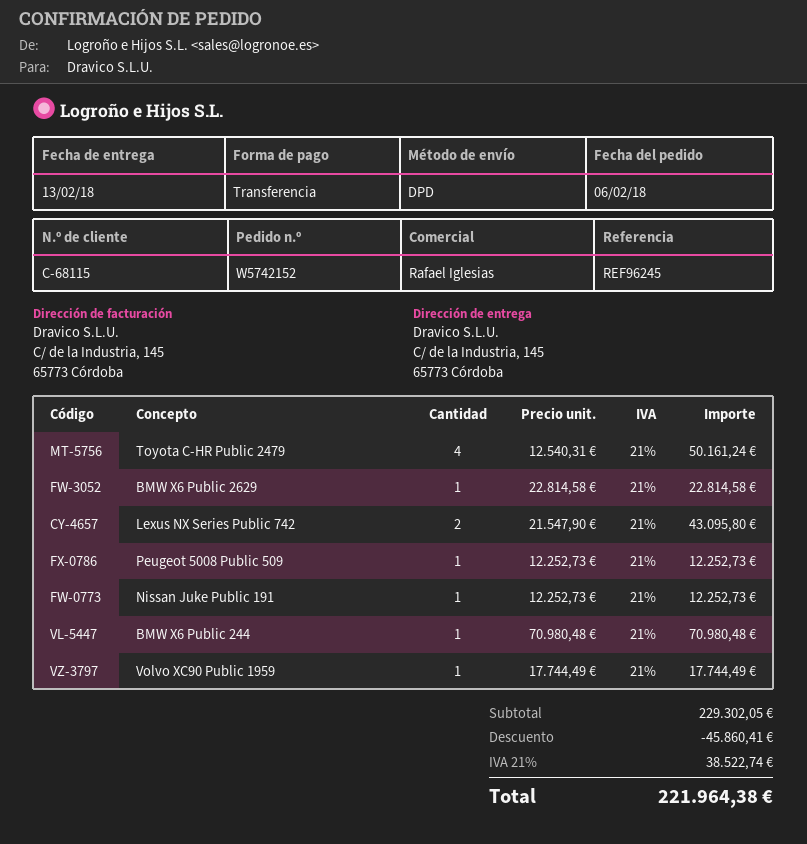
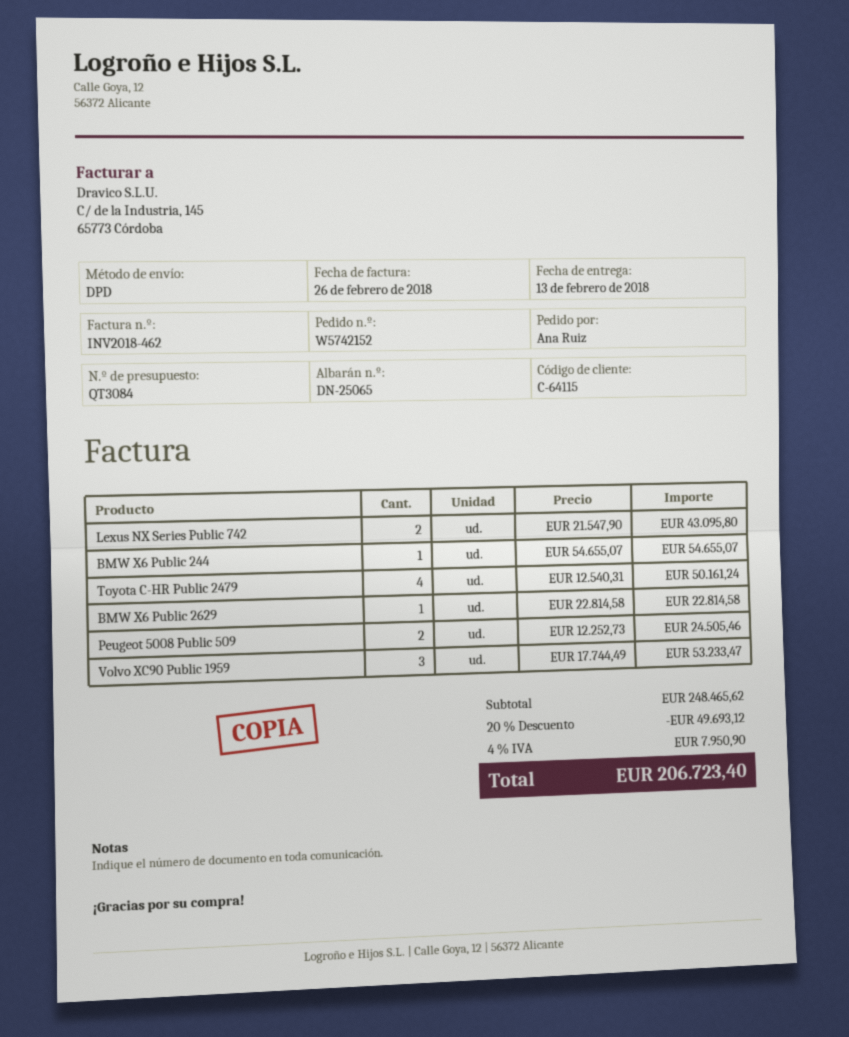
customer number: C-68115 -> C-64115
Peugeot 5008 Public 509: 1 x 12252.73 = 12252.73 -> 2 x 12252.73 = 24505.46
Nissan Juke Public 191: 1 x 12252.73 = 12252.73 -> none
BMW X6 Public 244: 1 x 70980.48 = 70980.48 -> 1 x 54655.07 = 54655.07
Volvo XC90 Public 1959: 1 x 17744.49 = 17744.49 -> 3 x 17744.49 = 53233.47
subtotal: 229302.05 -> 248465.62
discount: 45860.41 -> 49693.12
tax: 21% = 38522.74 -> 4% = 7950.90
total: 221964.38 -> 206723.40

